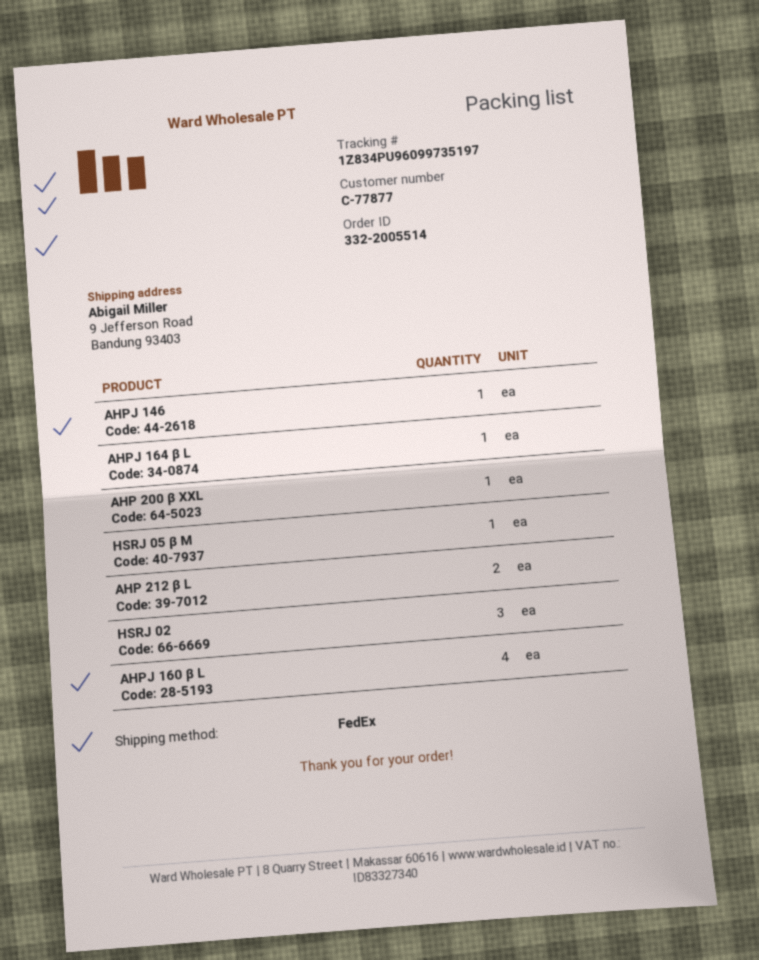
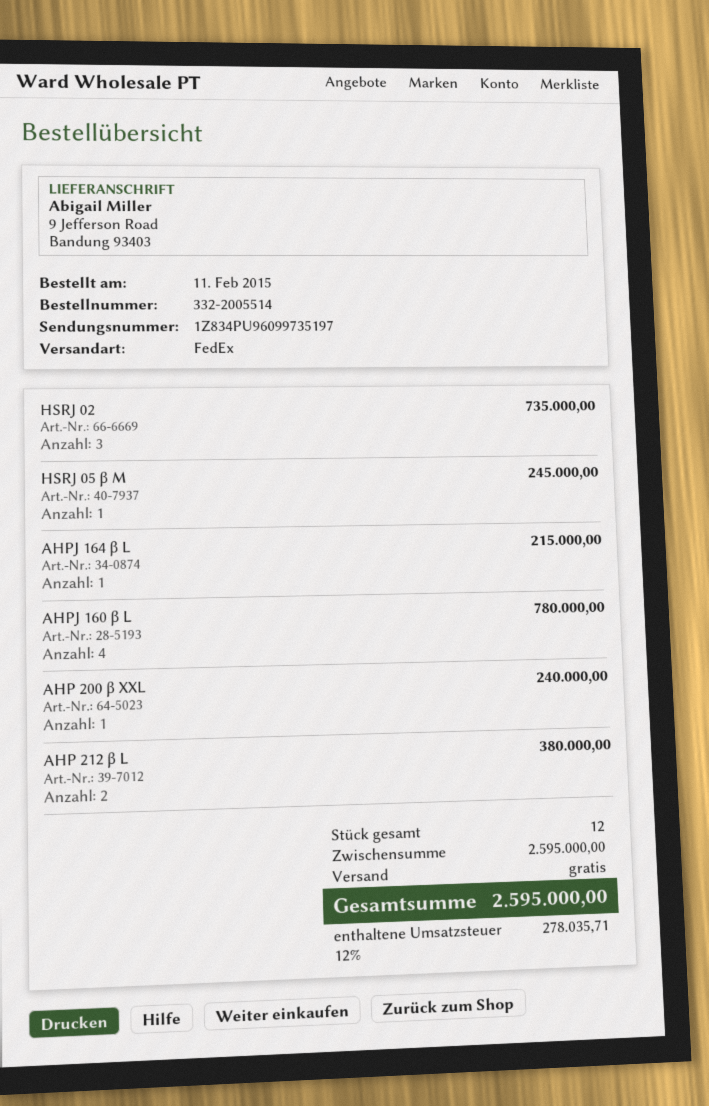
AHPJ 146: 1 -> none

